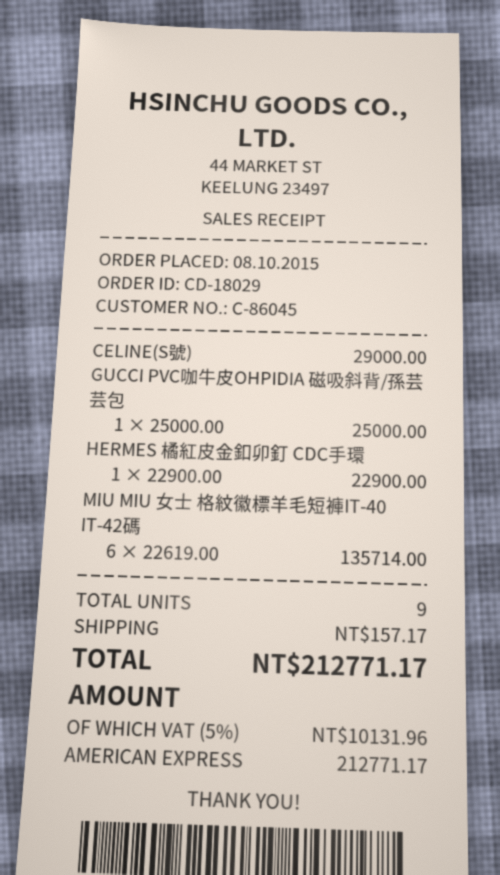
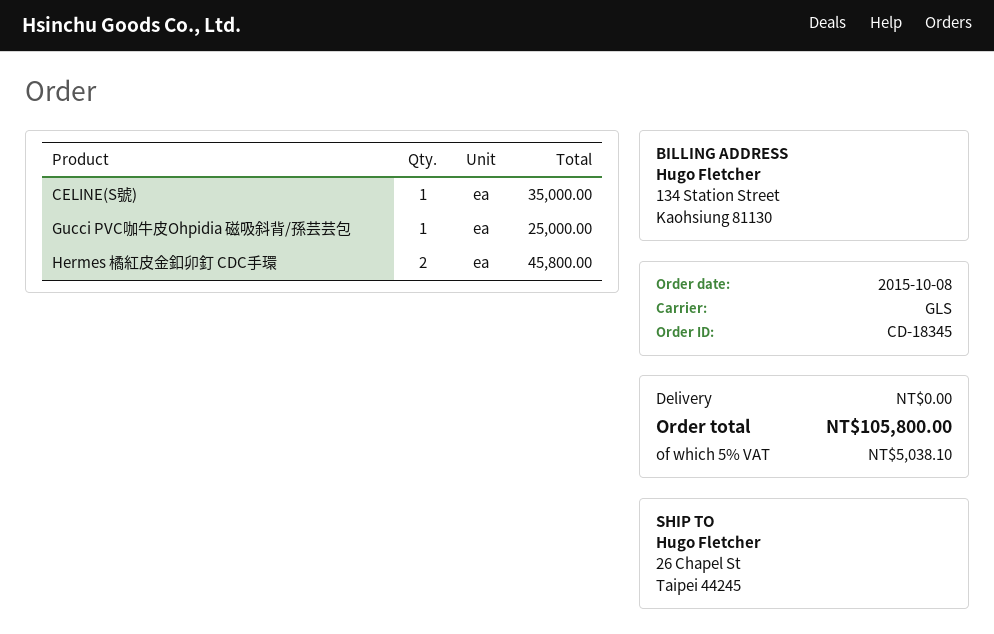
order number: CD-18029 -> CD-18345
CELINE(S號): 1 for 29000.00 -> 1 for 35000.00
HERMES 橘紅皮金釦卯釘 CDC手環: 1 for 22900.00 -> 2 for 45800.00
MIU MIU 女士 格紋徽標羊毛短褲IT-40 IT-42碼: 6 for 135714.00 -> none
shipping: 157.17 -> 0.00
tax: 5% = 10131.96 -> 5% = 5038.10
total: 212771.17 -> 105800.00

